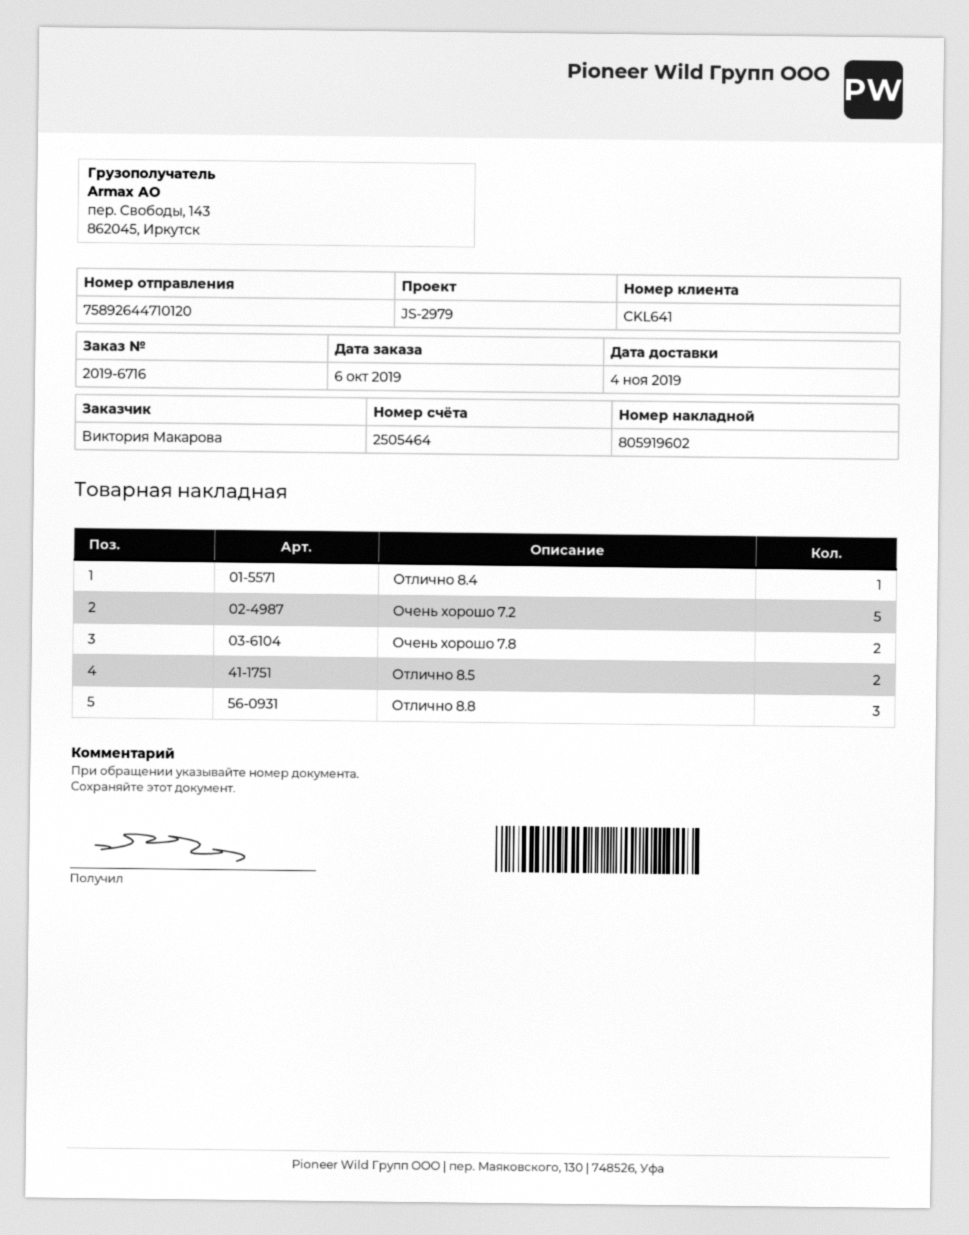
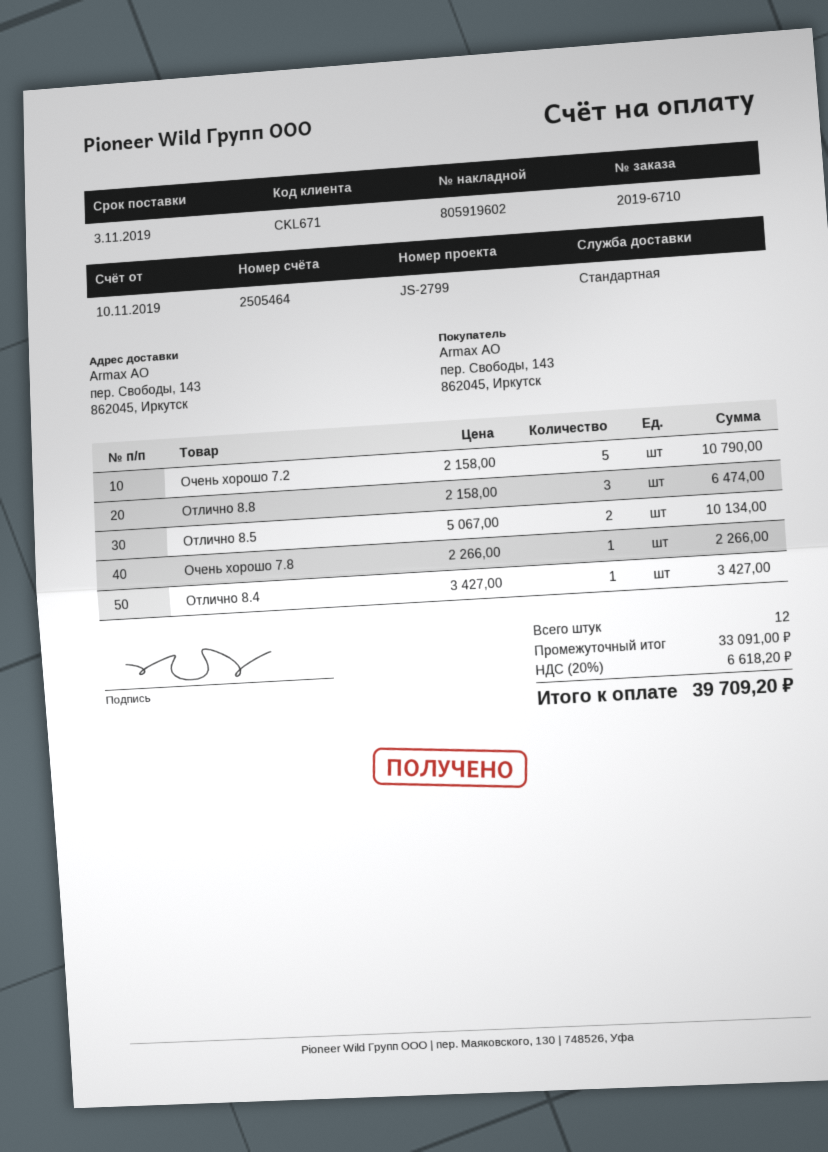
order number: 2019-6716 -> 2019-6710
delivery date: 2019-11-04 -> 2019-11-03
customer number: CKL641 -> CKL671
reference: JS-2979 -> JS-2799
Очень хорошо 7.8: 2 -> 1

